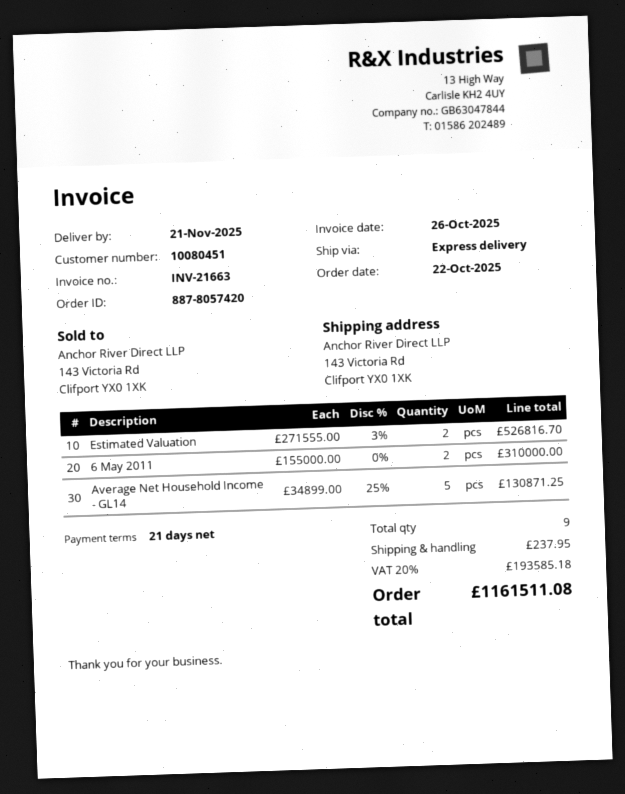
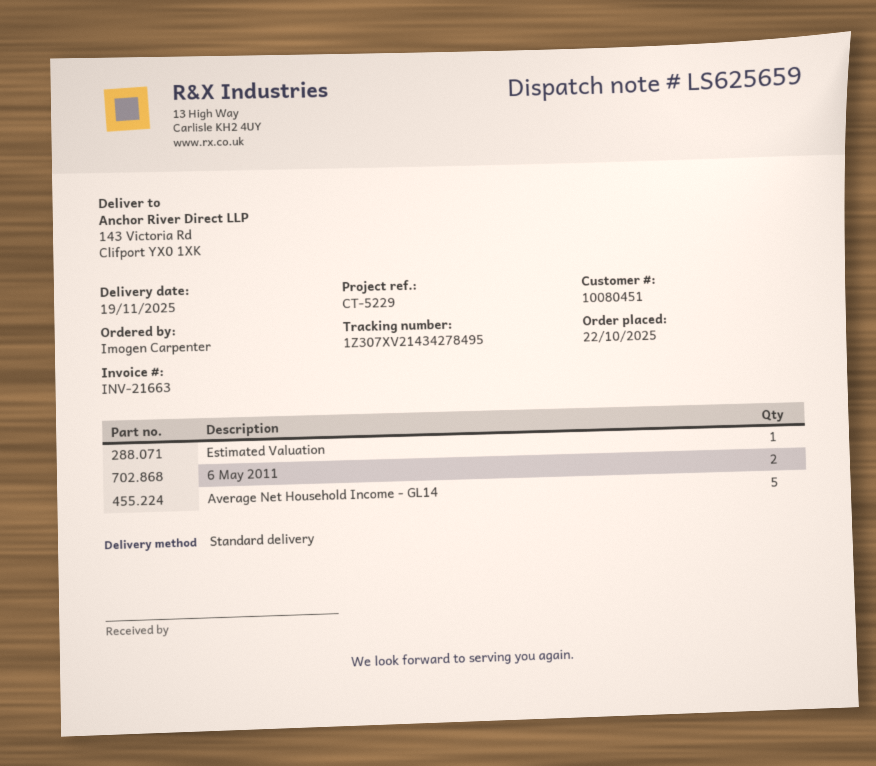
delivery date: 2025-11-21 -> 2025-11-19
shipping method: express -> standard
Estimated Valuation: 2 -> 1

